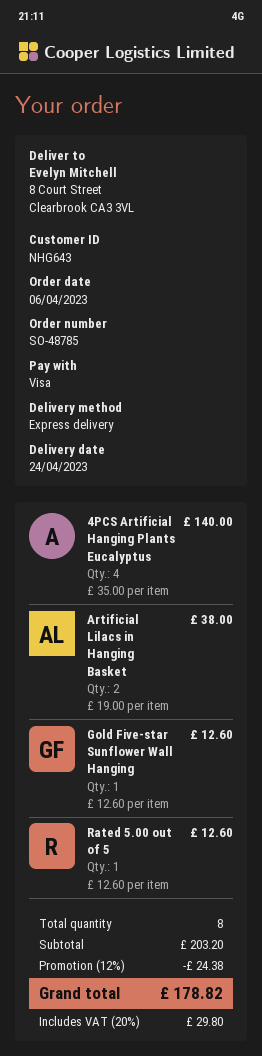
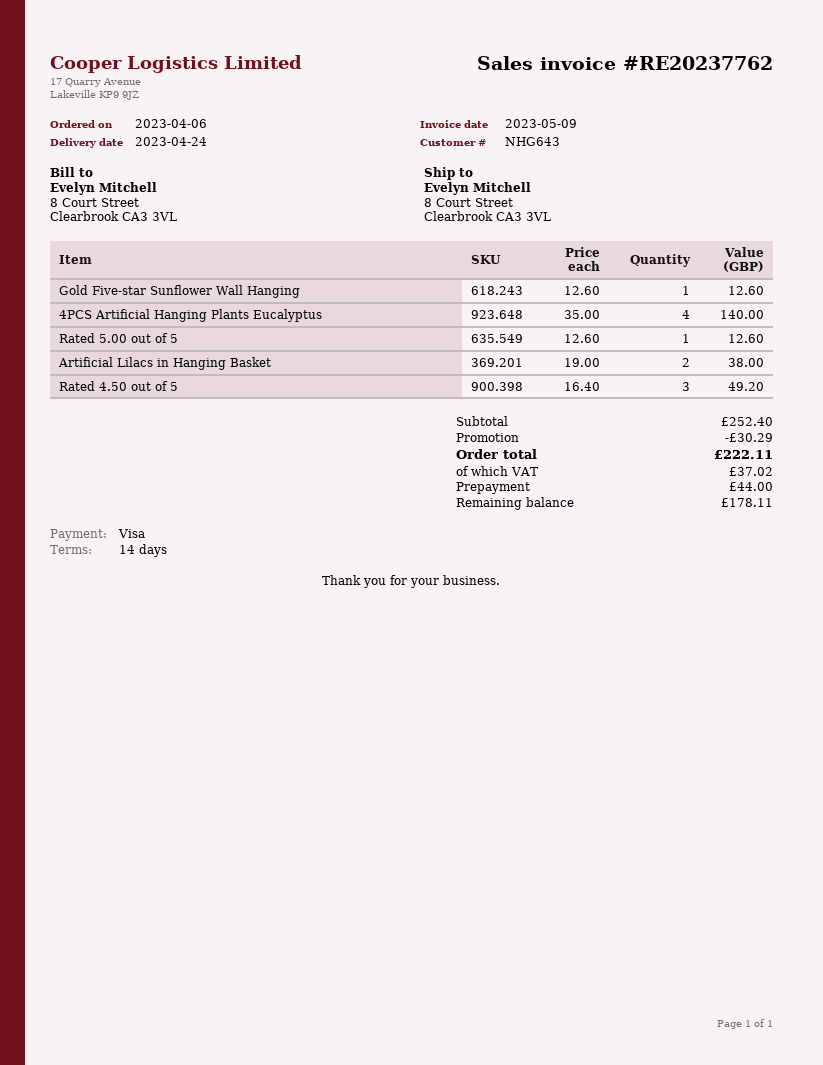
Rated 4.50 out of 5: none -> 3 x 16.40 = 49.20
subtotal: 203.20 -> 252.40
discount: 24.38 -> 30.29
tax: 29.80 -> 37.02
total: 178.82 -> 222.11

